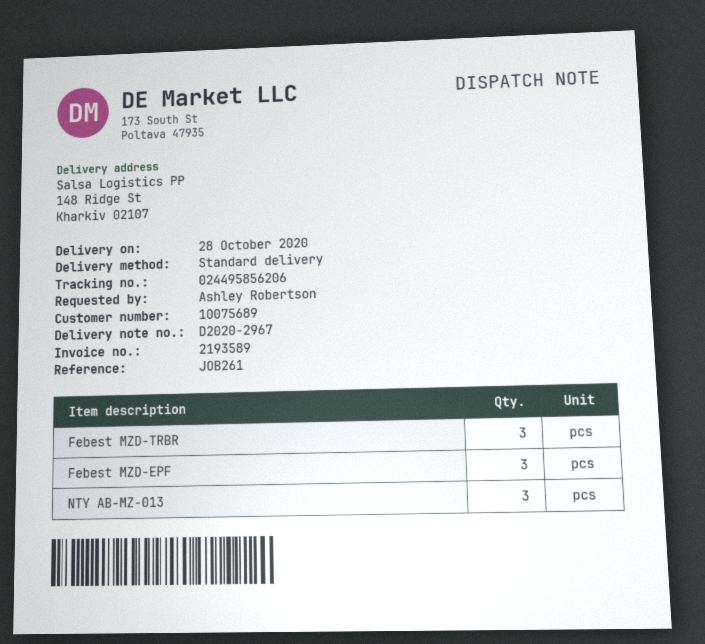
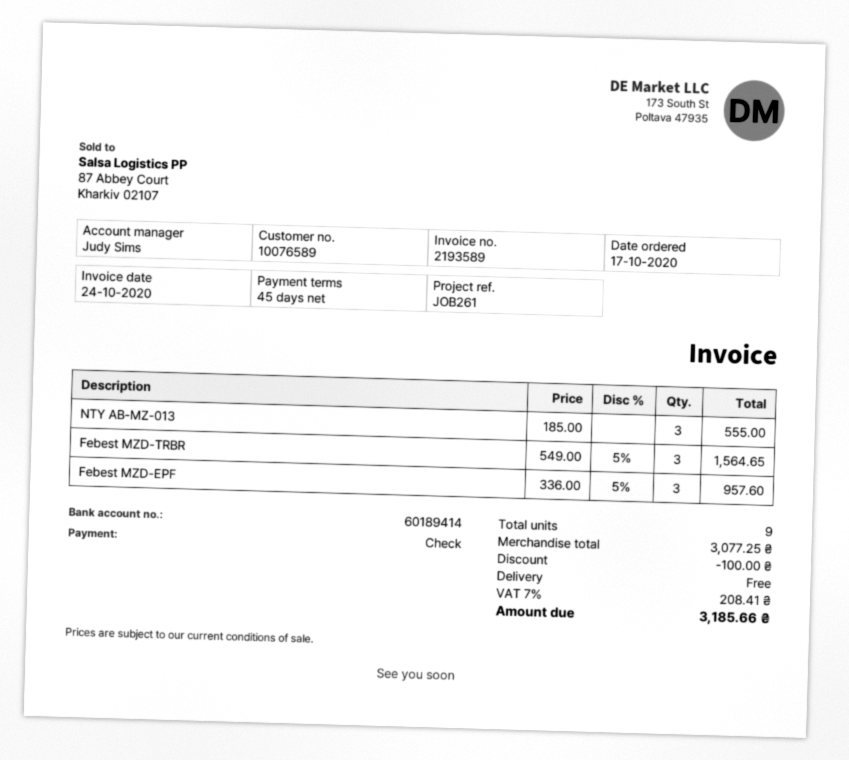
customer number: 10075689 -> 10076589

